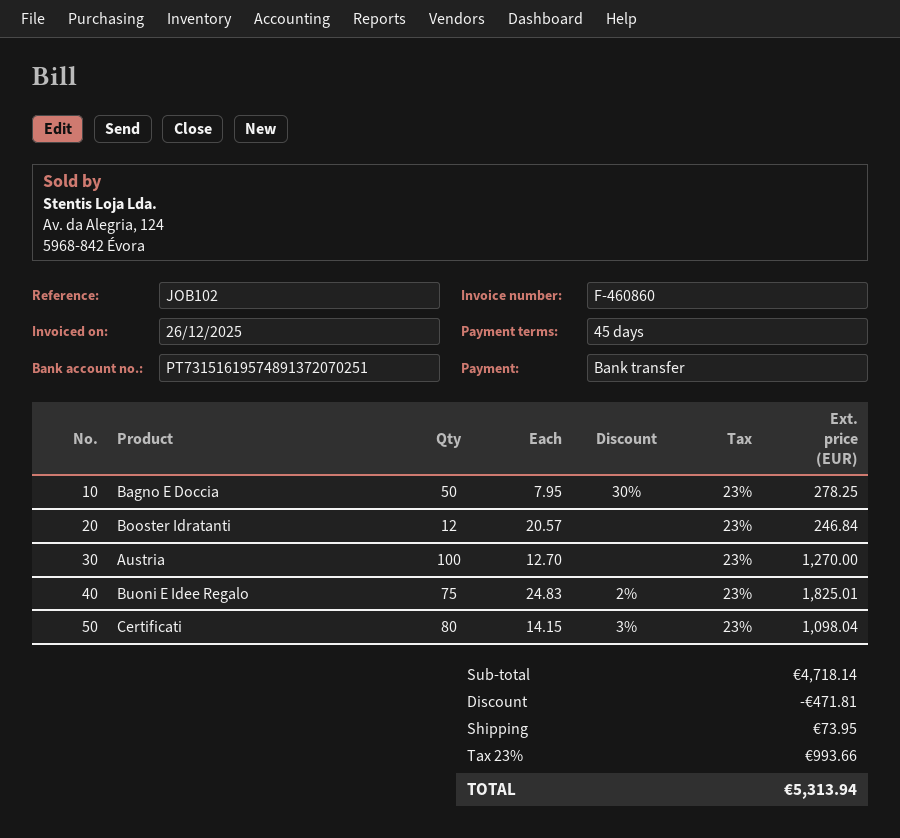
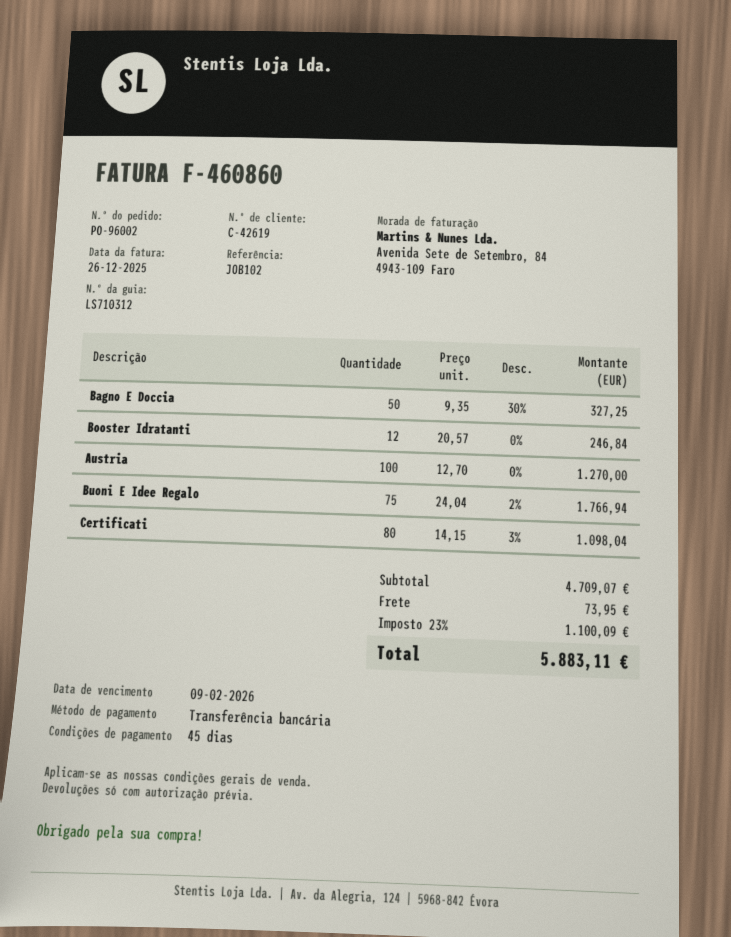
Bagno E Doccia: 50 x 7.95 - 30% = 278.25 -> 50 x 9.35 - 30% = 327.25
Buoni E Idee Regalo: 75 x 24.83 - 2% = 1825.01 -> 75 x 24.04 - 2% = 1766.94
subtotal: 4718.14 -> 4709.07
discount: 471.81 -> none
tax: 23% = 993.66 -> 23% = 1100.09
total: 5313.94 -> 5883.11

